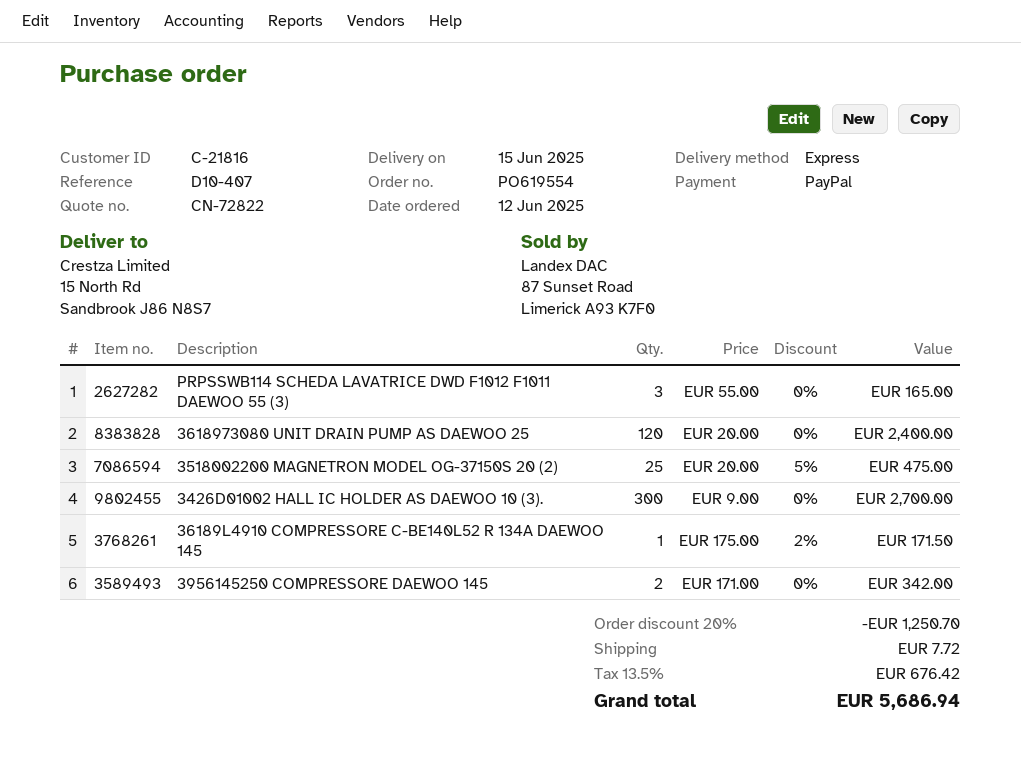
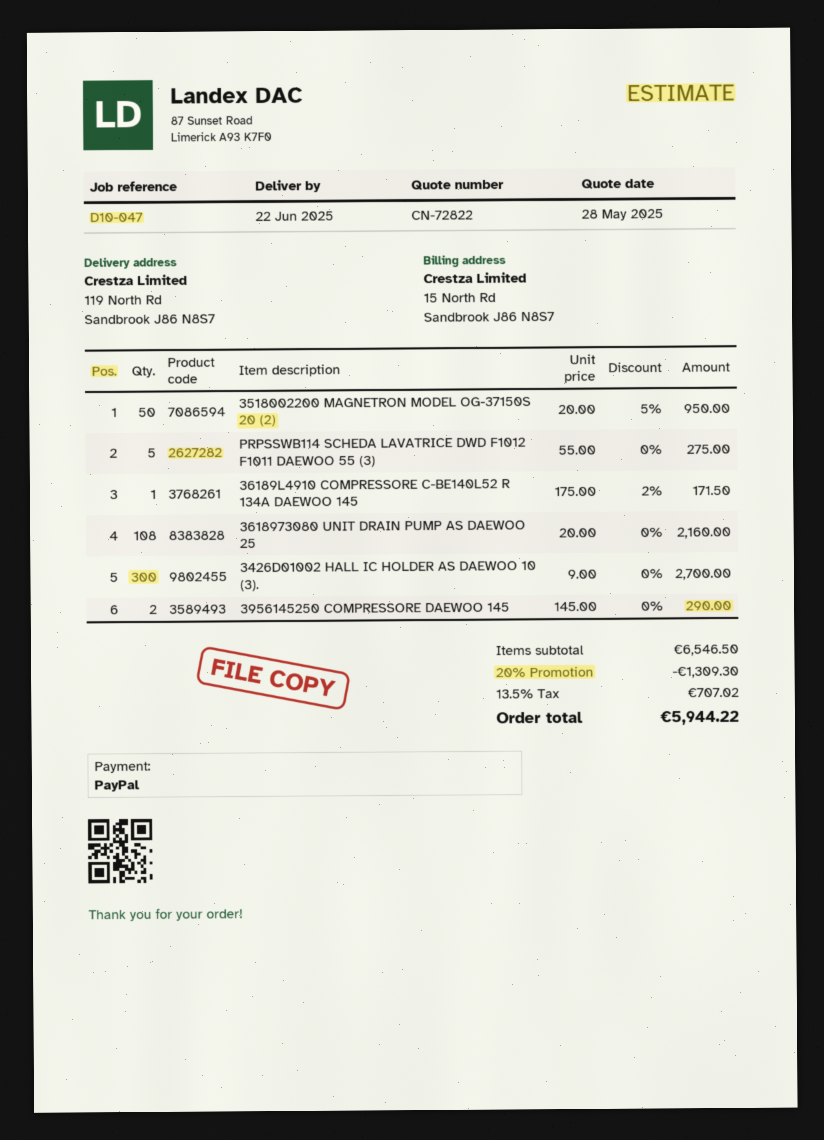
delivery date: 2025-06-15 -> 2025-06-22
reference: D10-407 -> D10-047
ship to: 15 North Rd, Sandbrook J86 N8S7 -> 119 North Rd, Sandbrook J86 N8S7
PRPSSWB114 SCHEDA LAVATRICE DWD F1012 F1011 DAEWOO 55 (3): 3 x 55.00 = 165.00 -> 5 x 55.00 = 275.00
3618973080 UNIT DRAIN PUMP AS DAEWOO 25: 120 x 20.00 = 2400.00 -> 108 x 20.00 = 2160.00
3518002200 MAGNETRON MODEL OG-37150S 20 (2): 25 x 20.00 - 5% = 475.00 -> 50 x 20.00 - 5% = 950.00
3956145250 COMPRESSORE DAEWOO 145: 2 x 171.00 = 342.00 -> 2 x 145.00 = 290.00
discount: 20% = 1250.70 -> 20% = 1309.30
shipping: 7.72 -> none
tax: 13.5% = 676.42 -> 13.5% = 707.02
total: 5686.94 -> 5944.22

